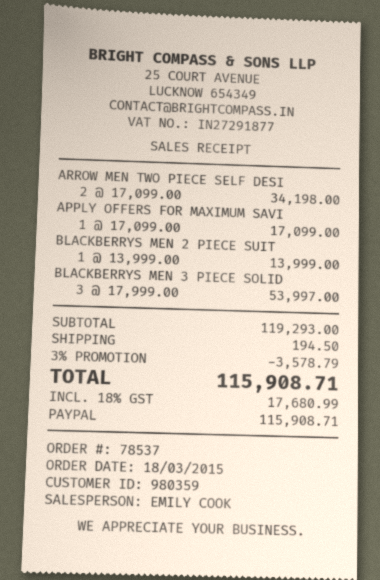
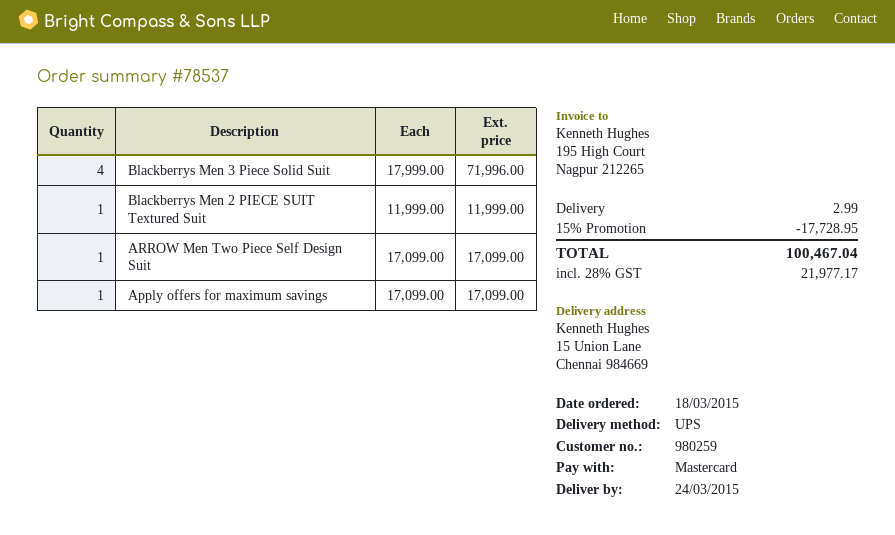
customer number: 980359 -> 980259
payment method: PayPal -> Mastercard
ARROW MEN TWO PIECE SELF DESI: 2 x 17099.00 = 34198.00 -> 1 x 17099.00 = 17099.00
BLACKBERRYS MEN 2 PIECE SUIT: 1 x 13999.00 = 13999.00 -> 1 x 11999.00 = 11999.00
BLACKBERRYS MEN 3 PIECE SOLID: 3 x 17999.00 = 53997.00 -> 4 x 17999.00 = 71996.00
discount: 3% = 3578.79 -> 15% = 17728.95
shipping: 194.50 -> 2.99
tax: 18% = 17680.99 -> 28% = 21977.17
total: 115908.71 -> 100467.04

